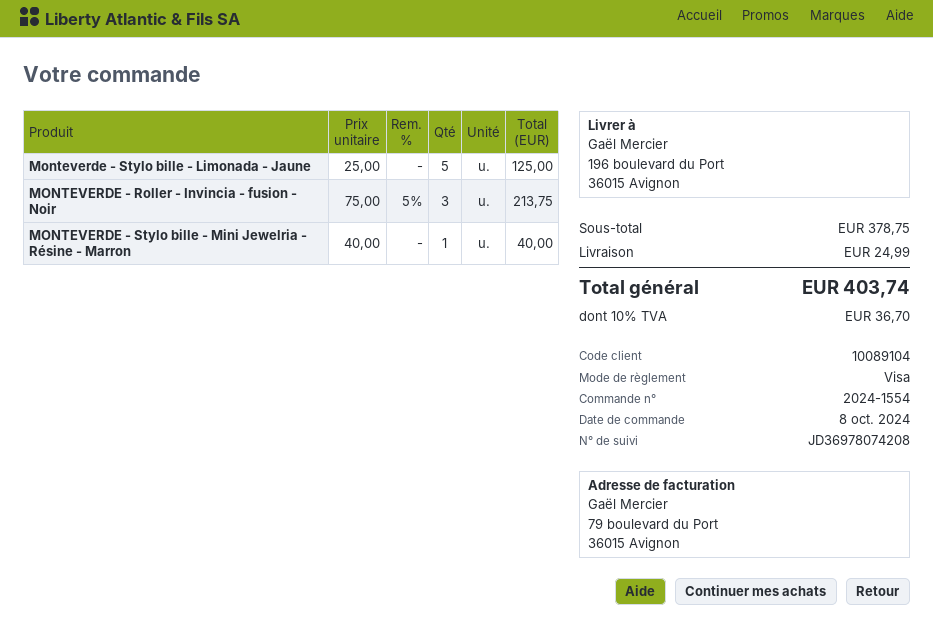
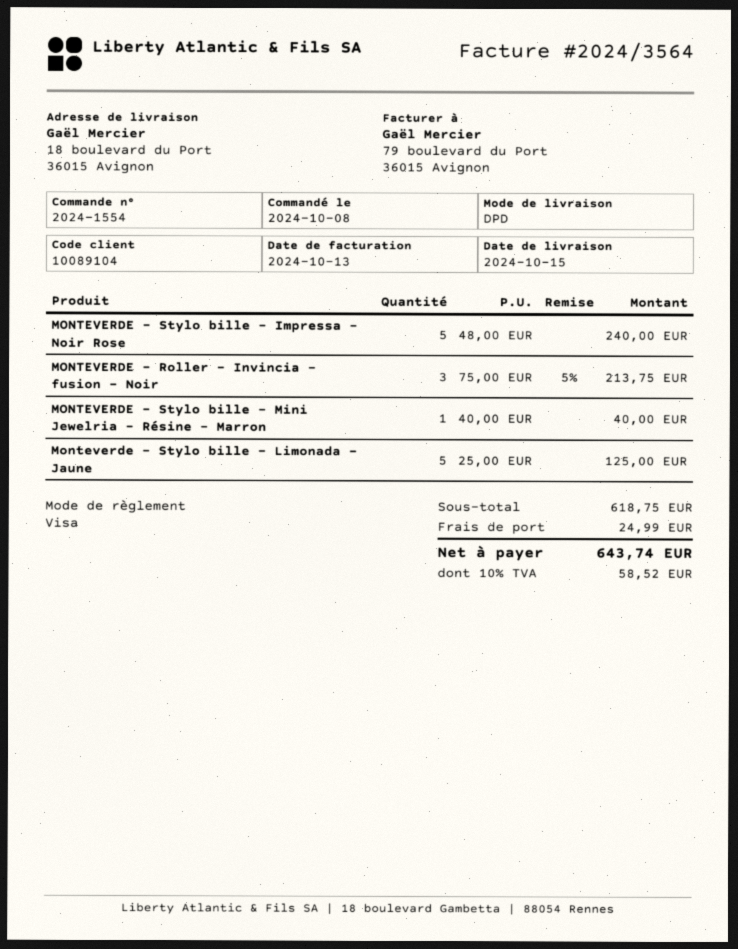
ship to: 196 boulevard du Port, 36015 Avignon -> 18 boulevard du Port, 36015 Avignon
MONTEVERDE - Stylo bille - Impressa - Noir Rose: none -> 5 x 48.00 = 240.00
subtotal: 378.75 -> 618.75
tax: 10% = 36.70 -> 10% = 58.52
total: 403.74 -> 643.74

